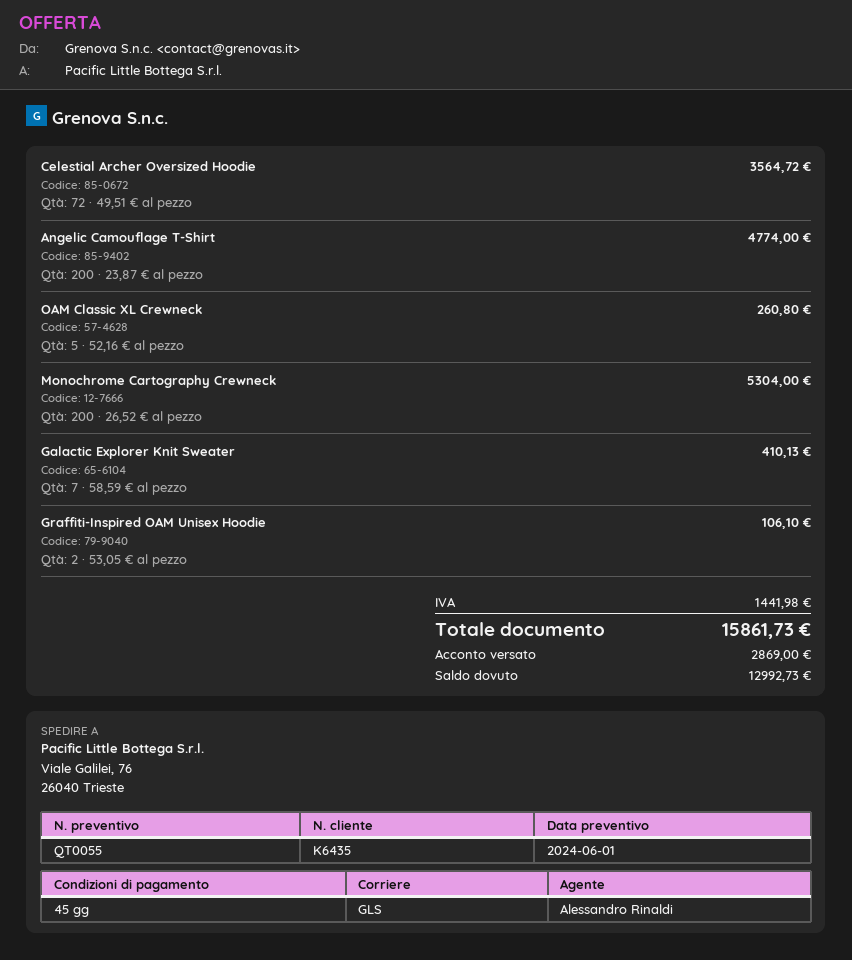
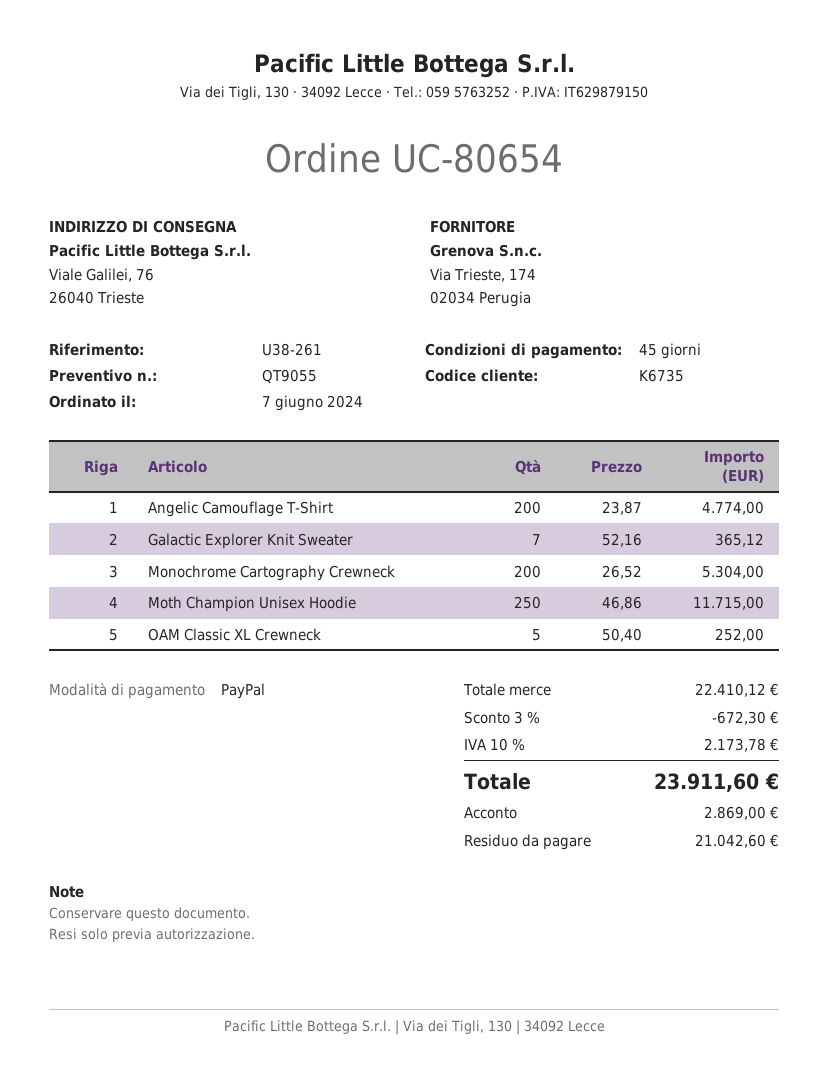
quote number: QT0055 -> QT9055
customer number: K6435 -> K6735
Celestial Archer Oversized Hoodie: 72 x 49.51 = 3564.72 -> none
OAM Classic XL Crewneck: 5 x 52.16 = 260.80 -> 5 x 50.40 = 252.00
Galactic Explorer Knit Sweater: 7 x 58.59 = 410.13 -> 7 x 52.16 = 365.12
Graffiti-Inspired OAM Unisex Hoodie: 2 x 53.05 = 106.10 -> none
Moth Champion Unisex Hoodie: none -> 250 x 46.86 = 11715.00
discount: none -> 3% = 672.30
tax: 1441.98 -> 2173.78
total: 15861.73 -> 23911.60
balance: 12992.73 -> 21042.60

